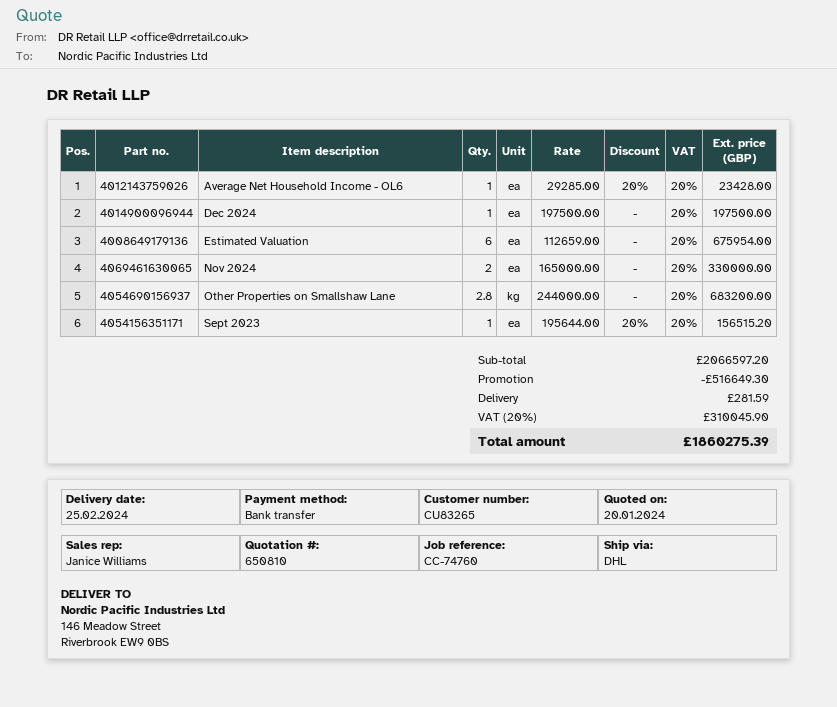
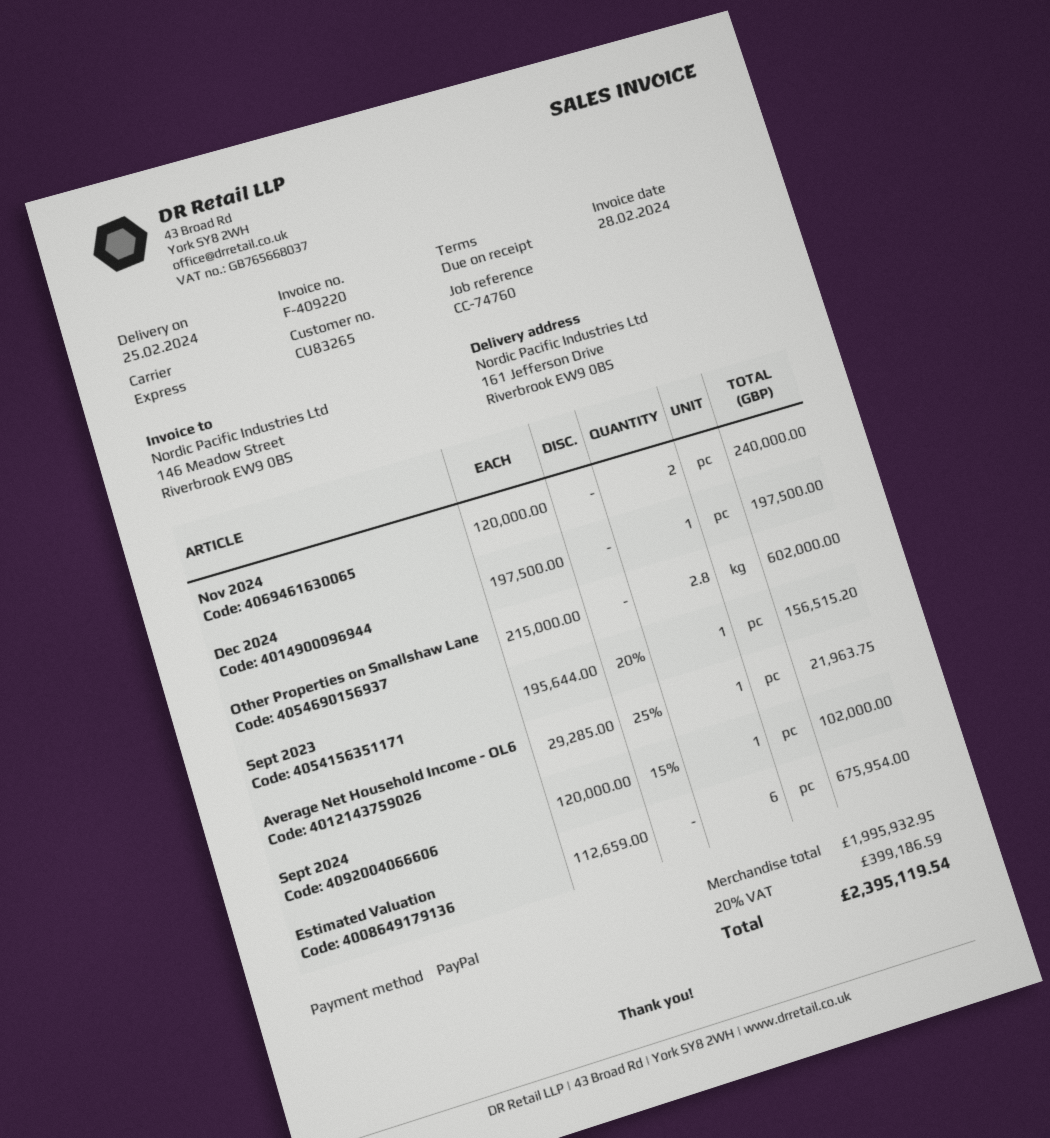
payment method: bank transfer -> PayPal
shipping method: DHL -> express
ship to: 146 Meadow Street, Riverbrook EW9 0BS -> 161 Jefferson Drive, Riverbrook EW9 0BS
Average Net Household Income - OL6: 1 x 29285.00 - 20% = 23428.00 -> 1 x 29285.00 - 25% = 21963.75
Nov 2024: 2 x 165000.00 = 330000.00 -> 2 x 120000.00 = 240000.00
Other Properties on Smallshaw Lane: 2.8 x 244000.00 = 683200.00 -> 2.8 x 215000.00 = 602000.00
Sept 2024: none -> 1 x 120000.00 - 15% = 102000.00
subtotal: 2066597.20 -> 1995932.95
discount: 516649.30 -> none
shipping: 281.59 -> none
tax: 20% = 310045.90 -> 20% = 399186.59
total: 1860275.39 -> 2395119.54

